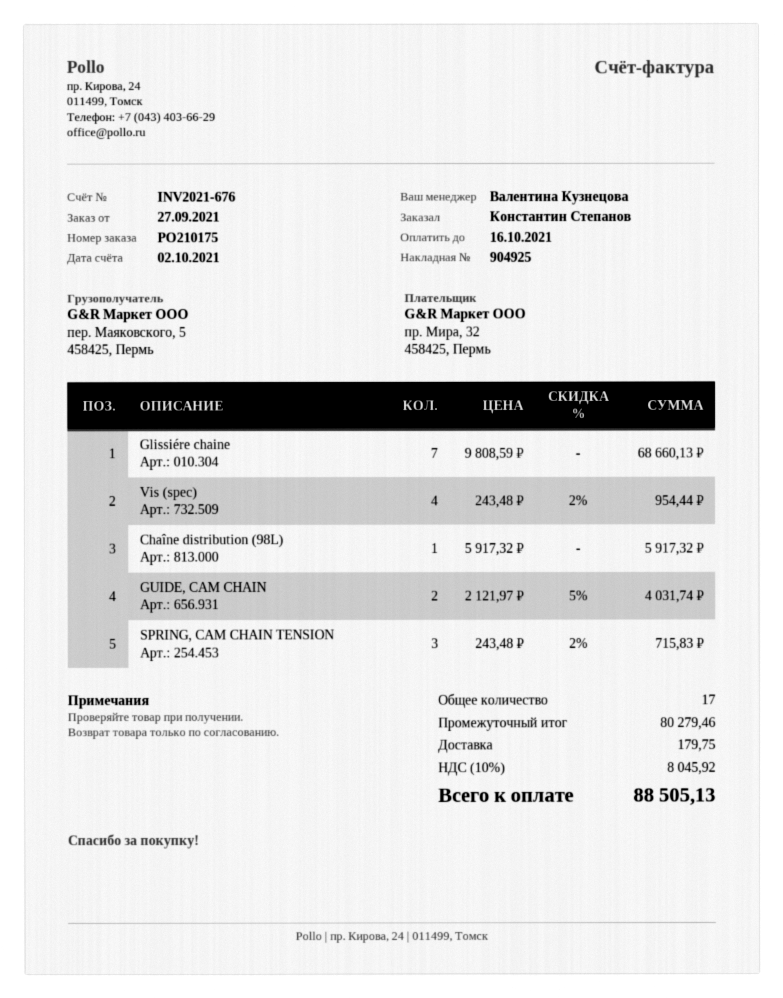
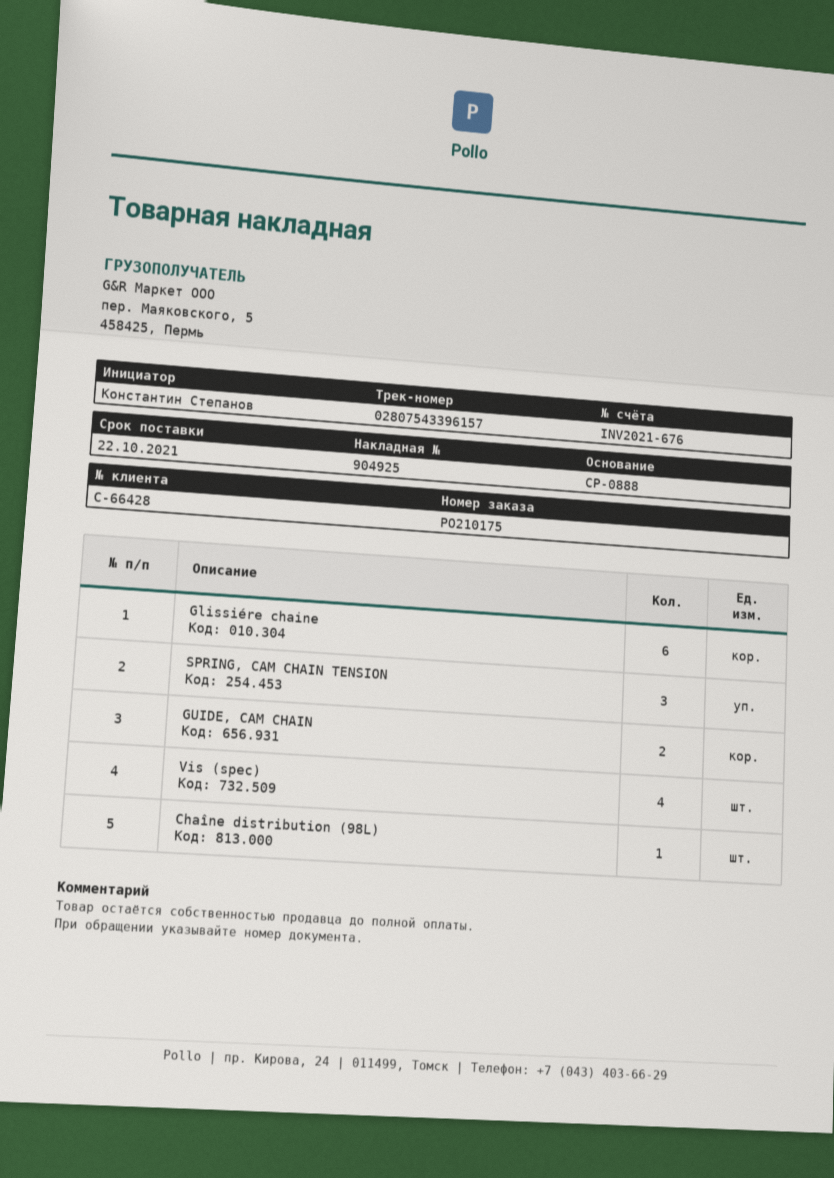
Glissiére chaine: 7 -> 6

